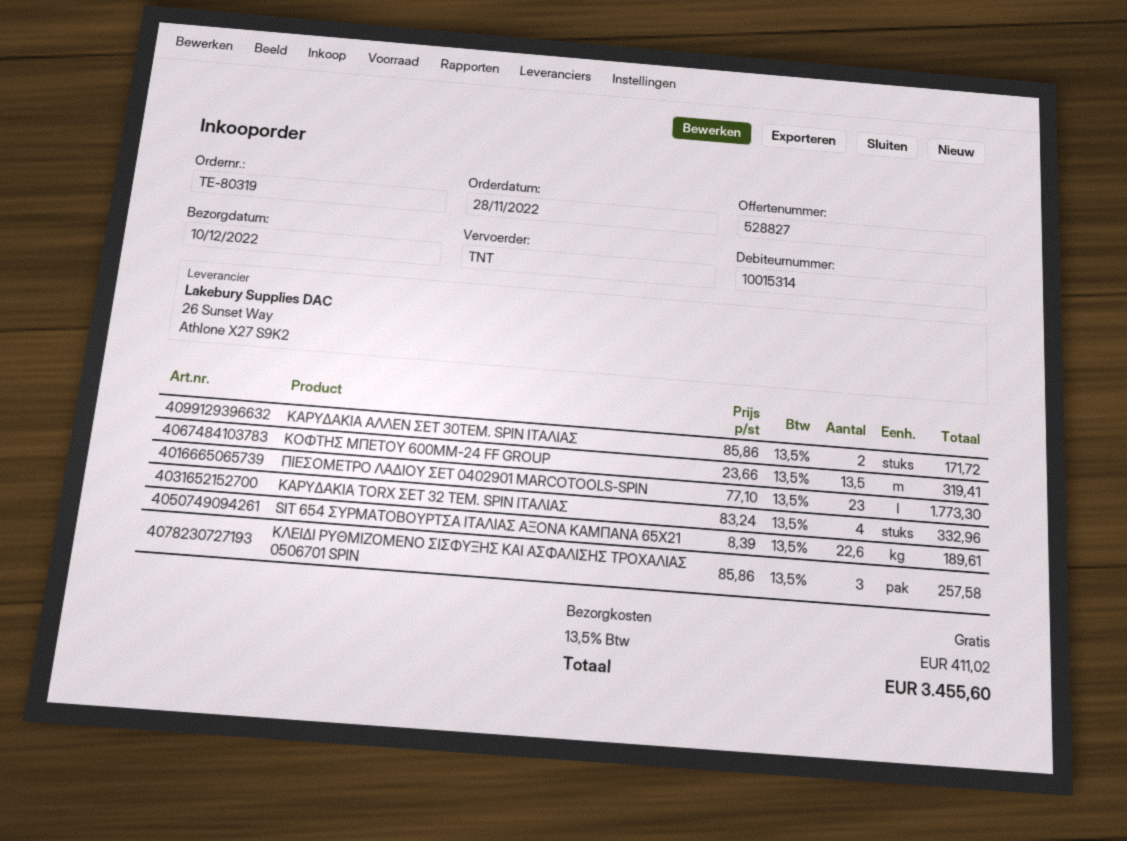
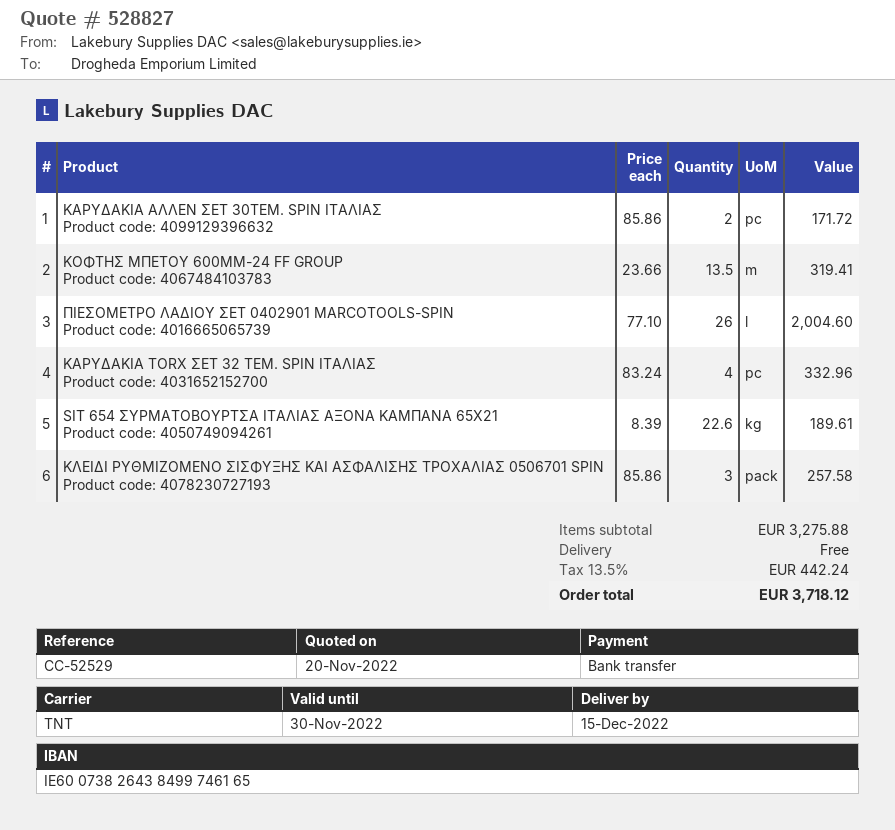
delivery date: 2022-12-10 -> 2022-12-15
ΠΙΕΣΟΜΕΤΡΟ ΛΑΔΙΟΥ ΣΕΤ 0402901 MARCOTOOLS-SPIN: 23 x 77.10 = 1773.30 -> 26 x 77.10 = 2004.60
tax: 13.5% = 411.02 -> 13.5% = 442.24
total: 3455.60 -> 3718.12

